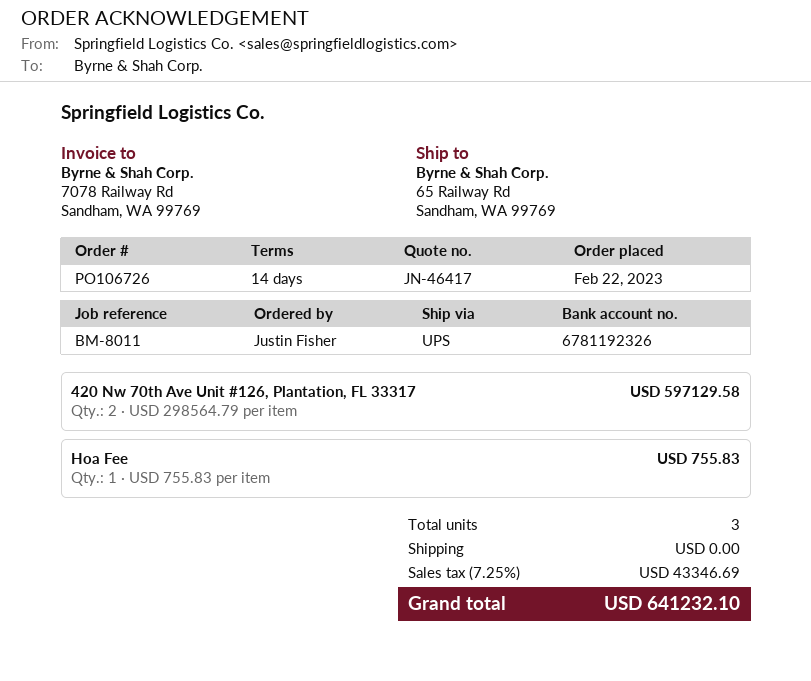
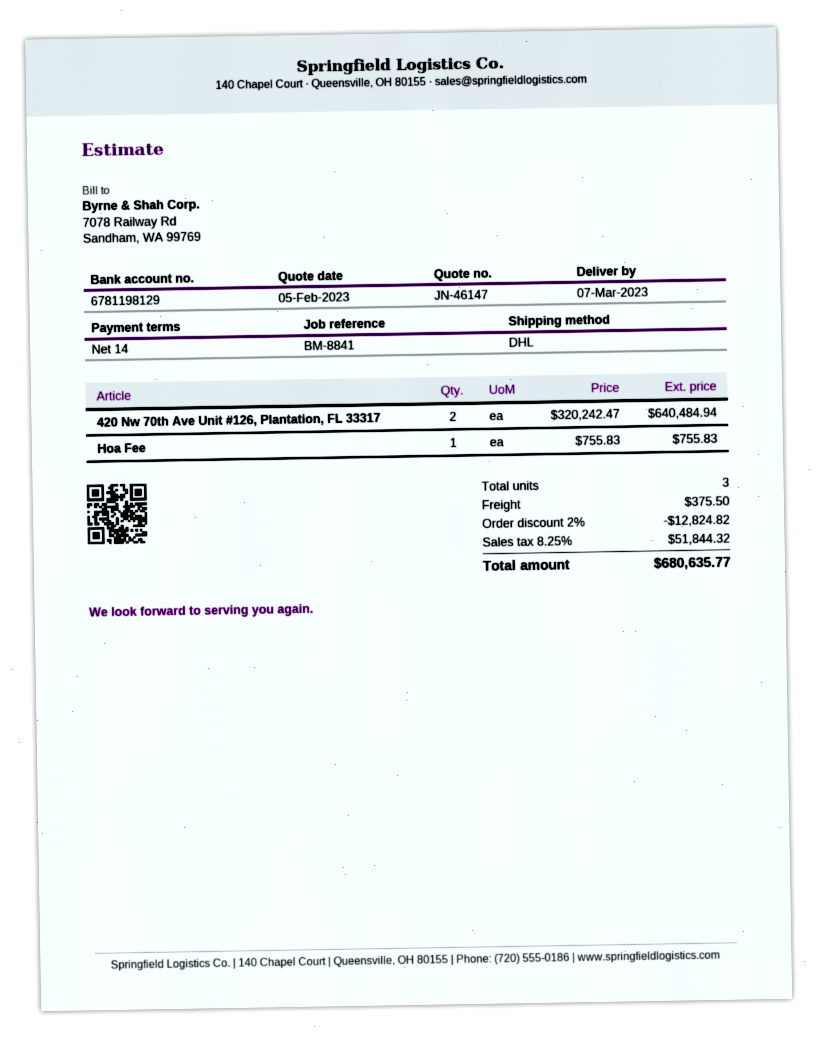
quote number: JN-46417 -> JN-46147
reference: BM-8011 -> BM-8841
bank account: 6781192326 -> 6781198129
shipping method: UPS -> DHL
420 Nw 70th Ave Unit #126, Plantation, FL 33317: 2 x 298564.79 = 597129.58 -> 2 x 320242.47 = 640484.94
discount: none -> 2% = 12824.82
shipping: 0.00 -> 375.50
tax: 7.25% = 43346.69 -> 8.25% = 51844.32
total: 641232.10 -> 680635.77

